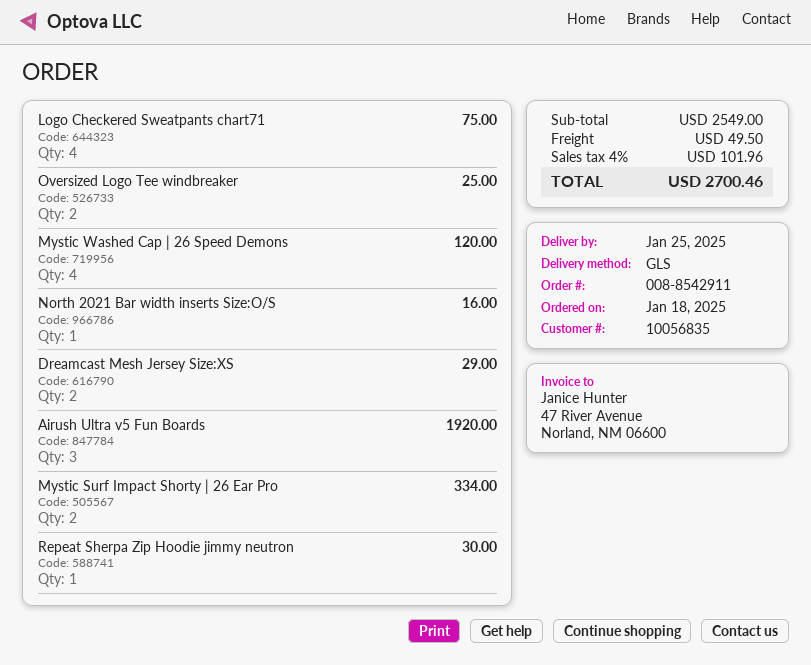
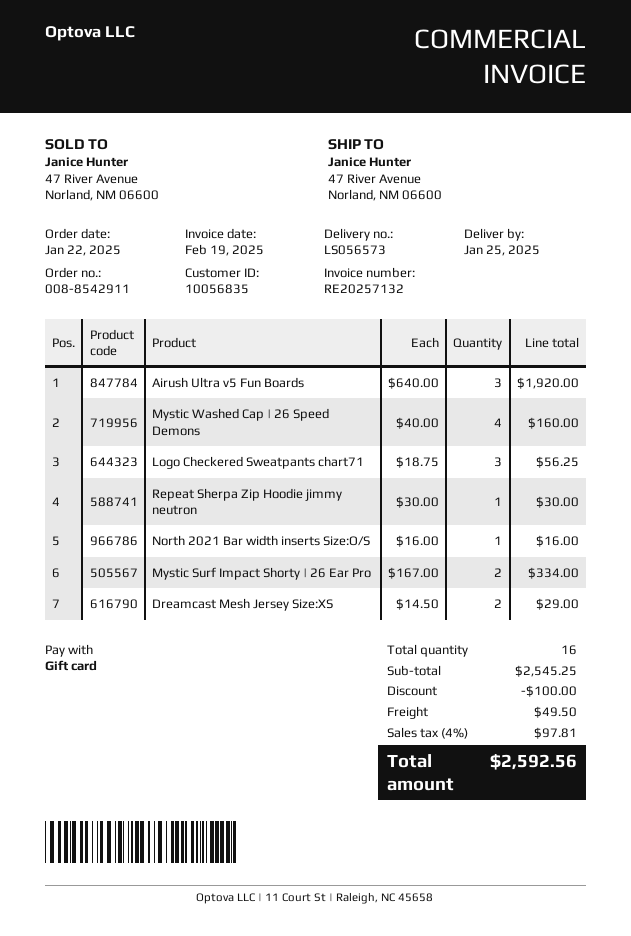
order date: 2025-01-18 -> 2025-01-22
Logo Checkered Sweatpants chart71: 4 for 75.00 -> 3 for 56.25
Oversized Logo Tee windbreaker: 2 for 25.00 -> none
Mystic Washed Cap | 26 Speed Demons: 4 for 120.00 -> 4 for 160.00
subtotal: 2549.00 -> 2545.25
discount: none -> 100.00
tax: 4% = 101.96 -> 4% = 97.81
total: 2700.46 -> 2592.56

